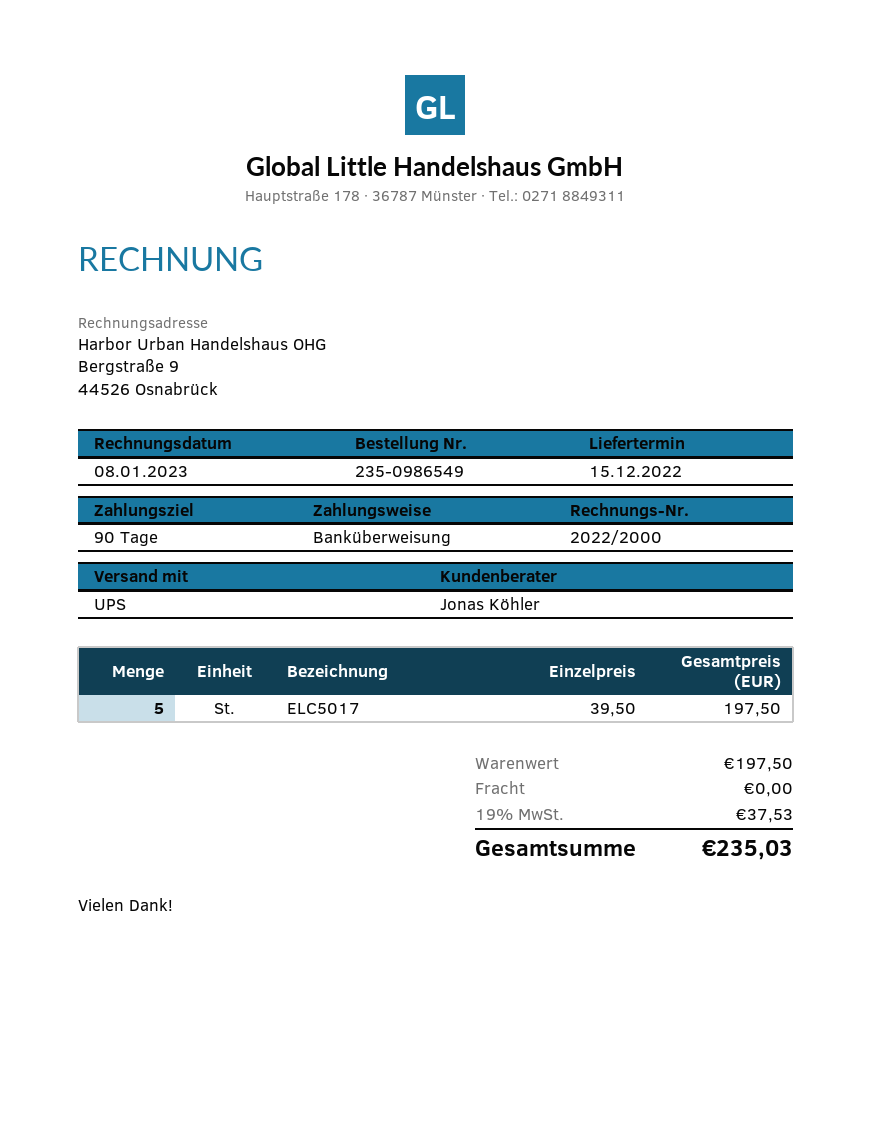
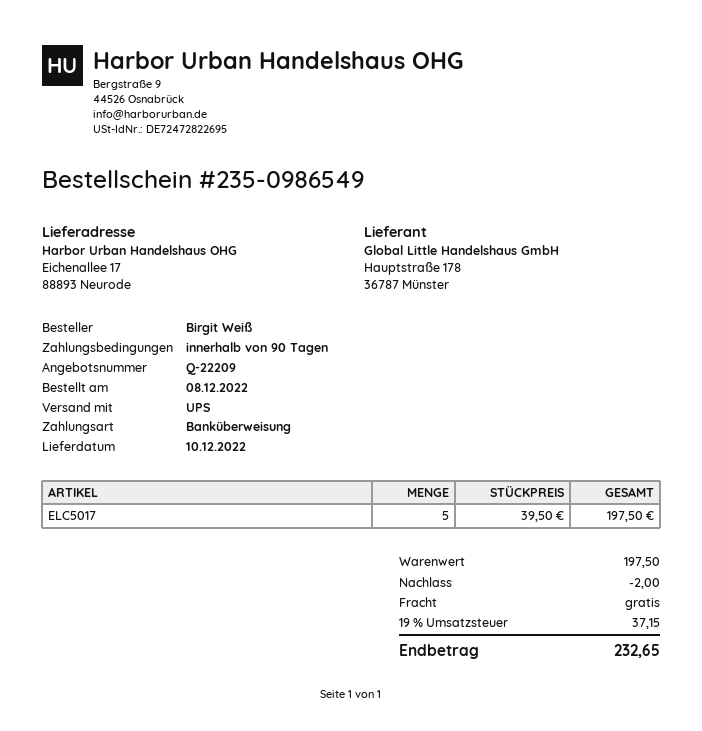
delivery date: 2022-12-15 -> 2022-12-10
discount: none -> 2.00
tax: 19% = 37.53 -> 19% = 37.15
total: 235.03 -> 232.65

